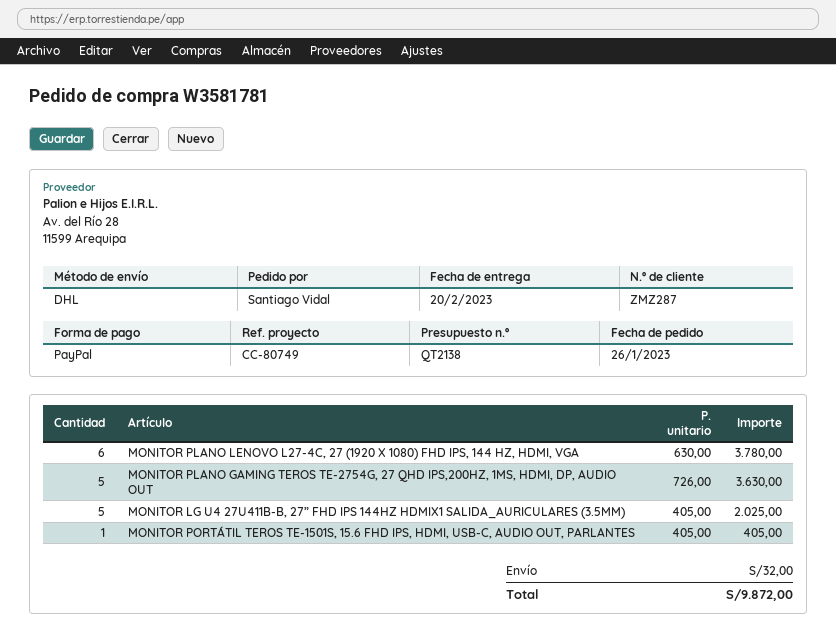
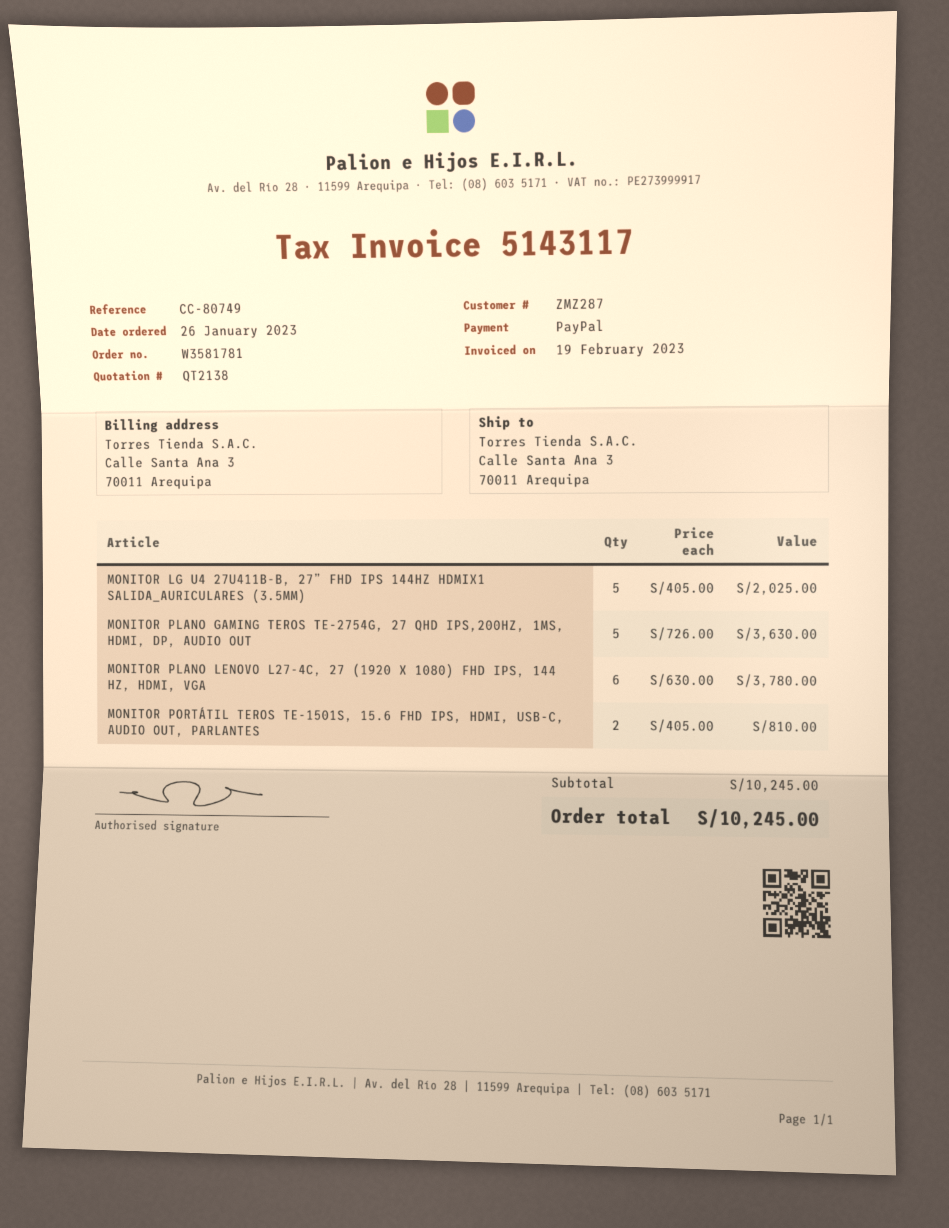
MONITOR PORTÁTIL TEROS TE-1501S, 15.6 FHD IPS, HDMI, USB-C, AUDIO OUT, PARLANTES: 1 x 405.00 = 405.00 -> 2 x 405.00 = 810.00
shipping: 32.00 -> none
total: 9872.00 -> 10245.00

